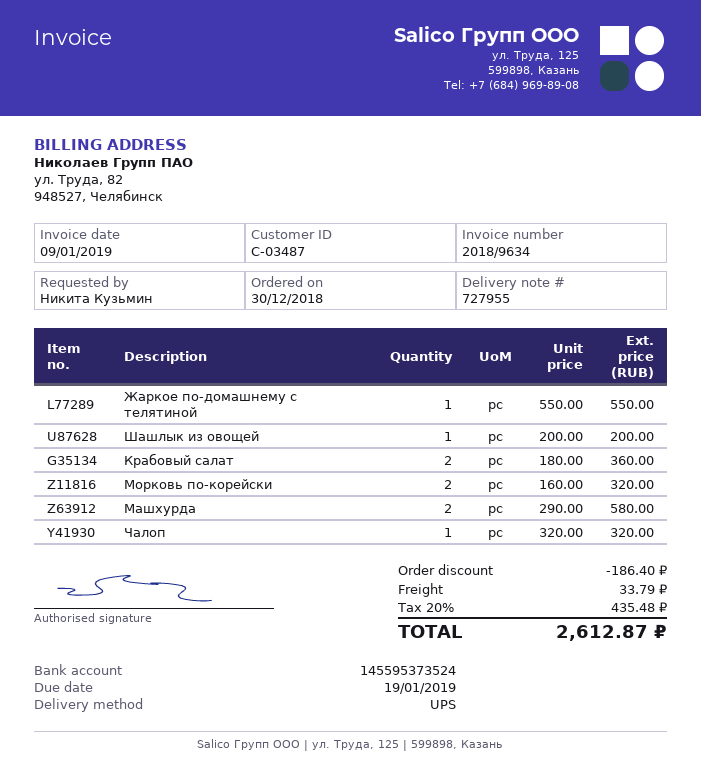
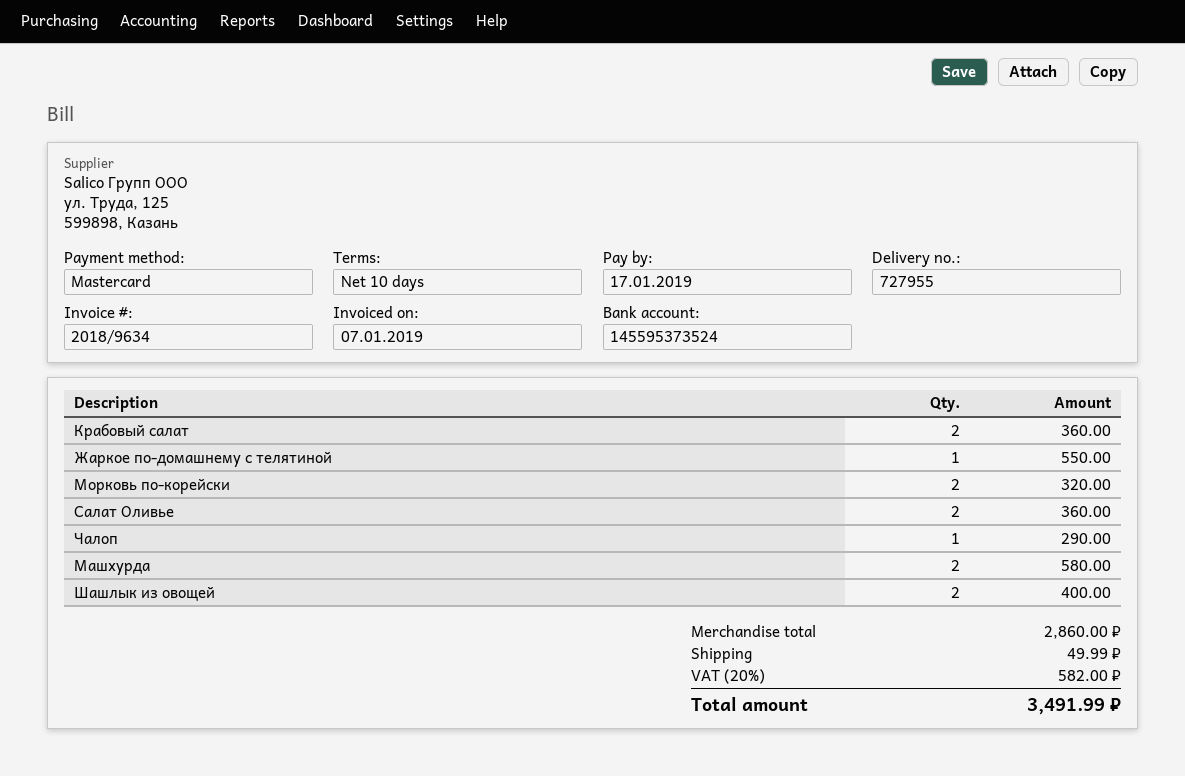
invoice date: 2019-01-09 -> 2019-01-07
due date: 2019-01-19 -> 2019-01-17
Шашлык из овощей: 1 for 200.00 -> 2 for 400.00
Чалоп: 1 for 320.00 -> 1 for 290.00
Салат Оливье: none -> 2 for 360.00
discount: 186.40 -> none
shipping: 33.79 -> 49.99
tax: 20% = 435.48 -> 20% = 582.00
total: 2612.87 -> 3491.99

